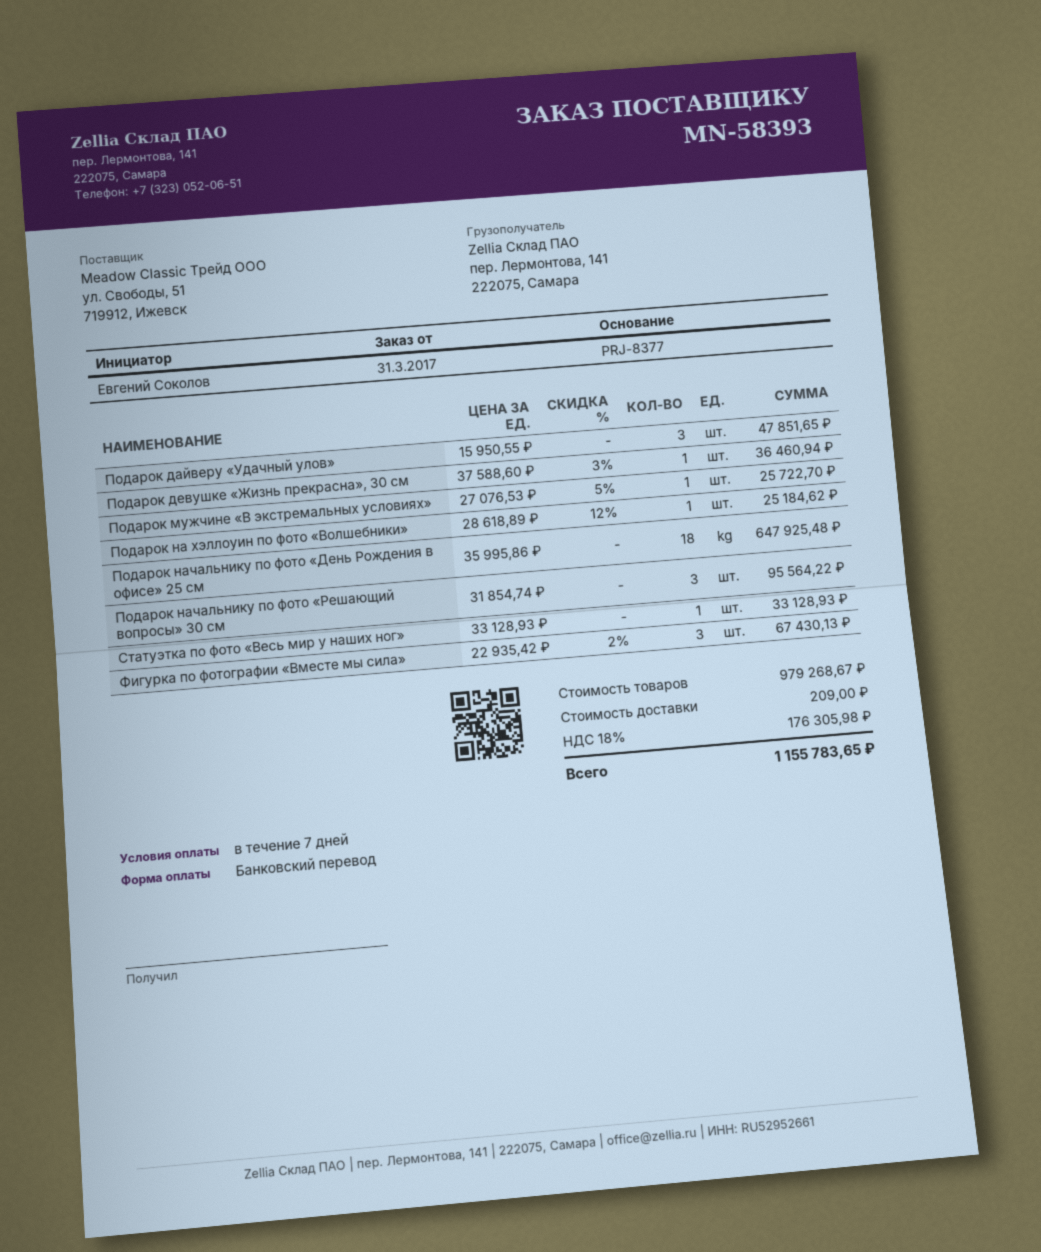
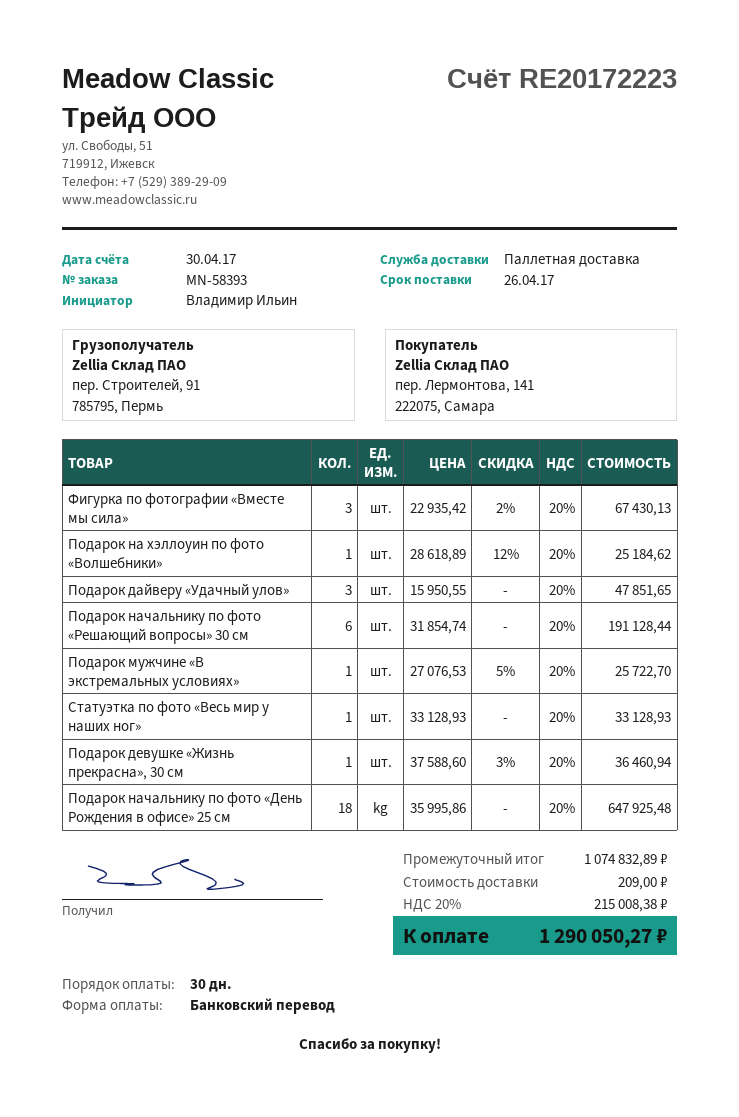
payment terms: 7 days -> 30 days
ordered by: Евгений Соколов -> Владимир Ильин
ship to: пер. Лермонтова, 141, 222075, Самара -> пер. Строителей, 91, 785795, Пермь
Подарок начальнику по фото «Решающий вопросы» 30 см: 3 x 31854.74 = 95564.22 -> 6 x 31854.74 = 191128.44
subtotal: 979268.67 -> 1074832.89
tax: 18% = 176305.98 -> 20% = 215008.38
total: 1155783.65 -> 1290050.27

